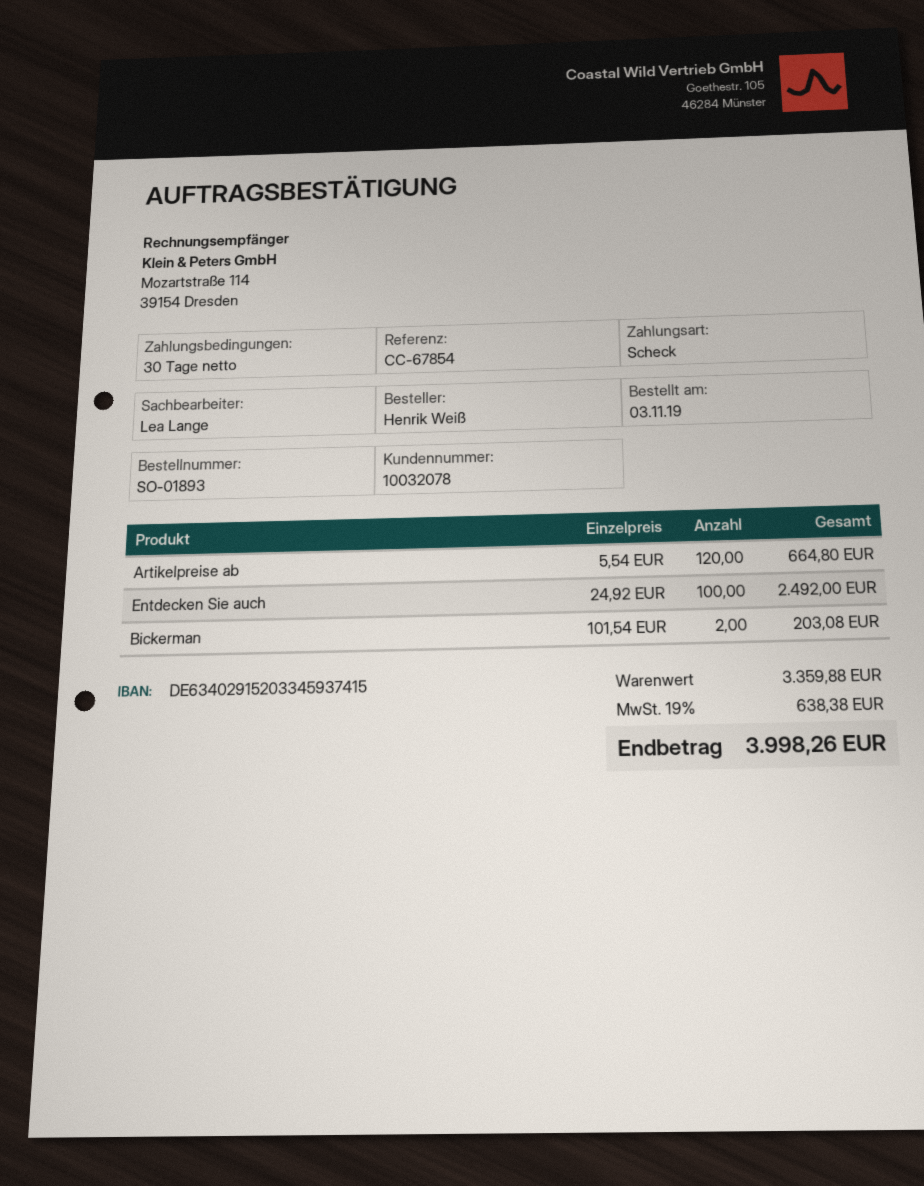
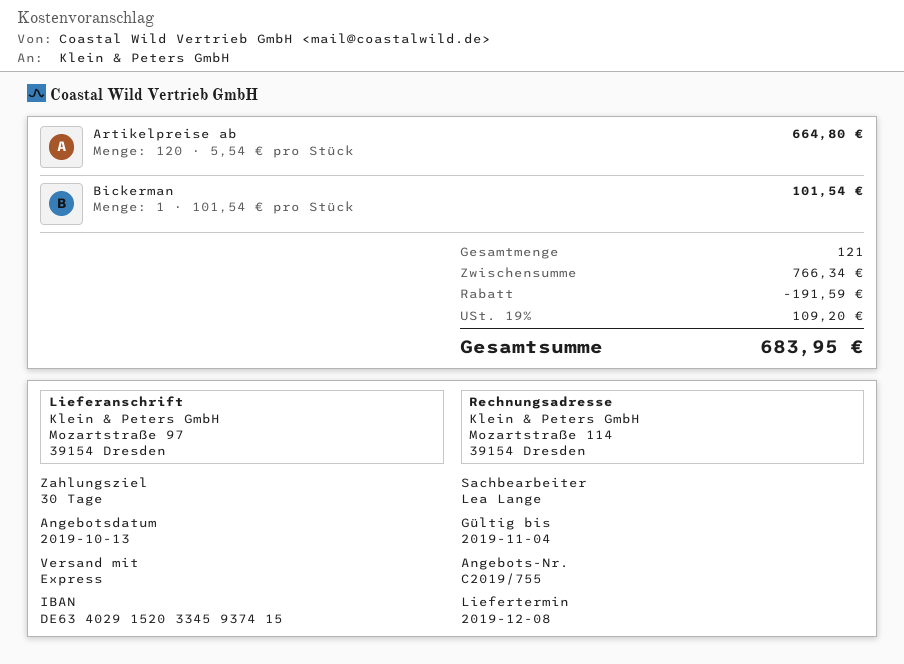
Entdecken Sie auch: 100 x 24.92 = 2492.00 -> none
Bickerman: 2 x 101.54 = 203.08 -> 1 x 101.54 = 101.54
subtotal: 3359.88 -> 766.34
discount: none -> 191.59
tax: 19% = 638.38 -> 19% = 109.20
total: 3998.26 -> 683.95

